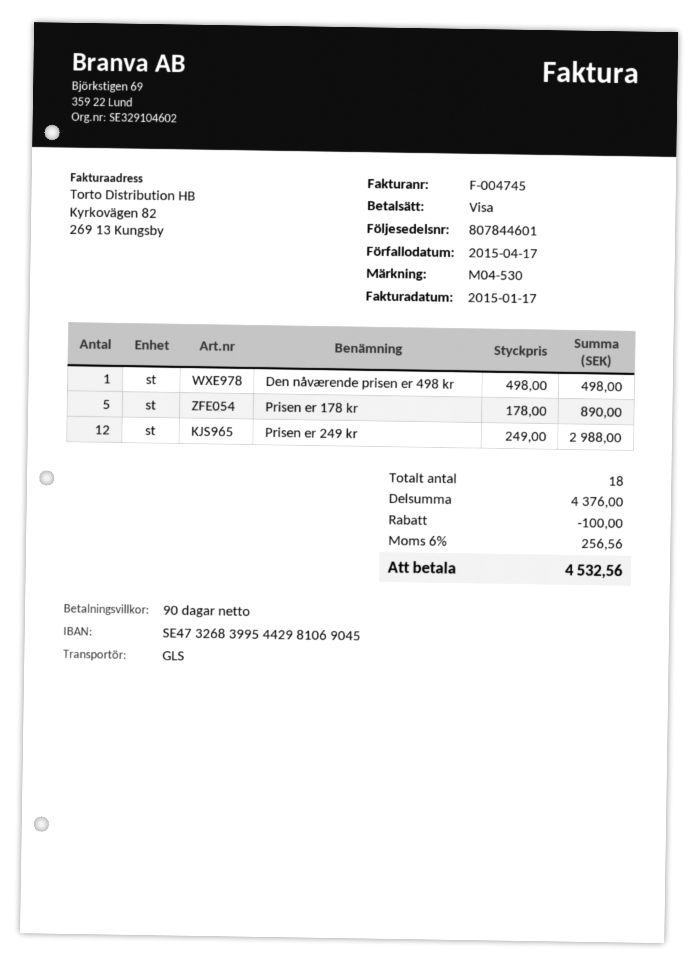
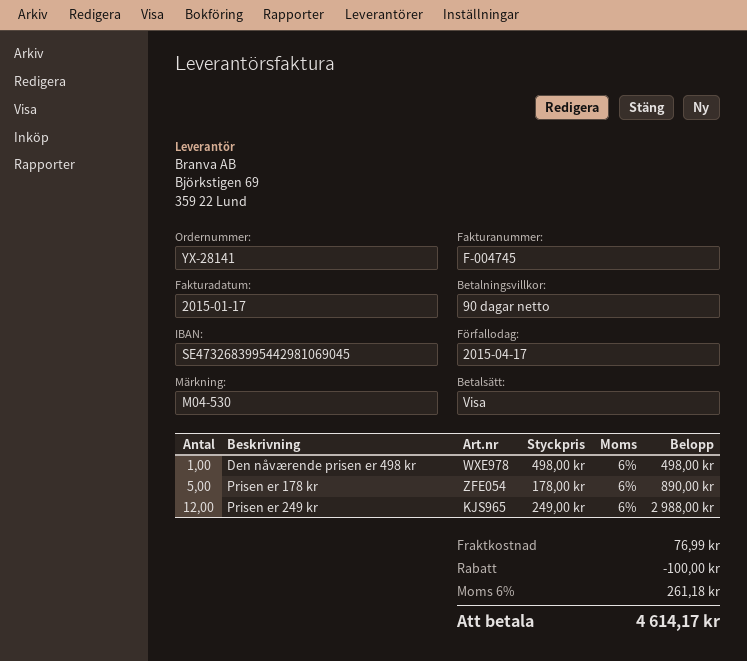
shipping: none -> 76.99
tax: 6% = 256.56 -> 6% = 261.18
total: 4532.56 -> 4614.17

